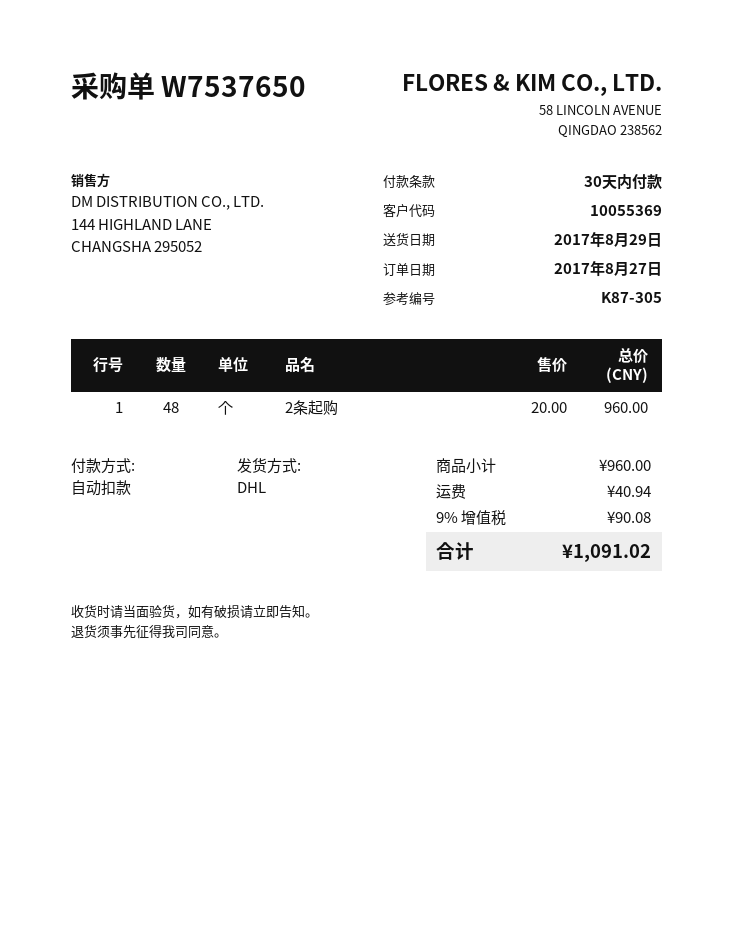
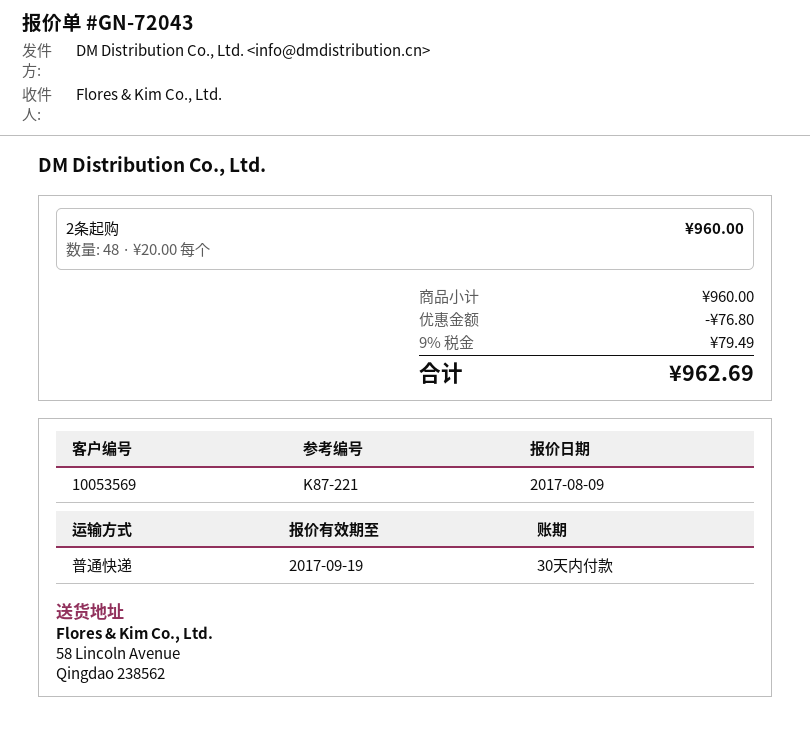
customer number: 10055369 -> 10053569
reference: K87-305 -> K87-221
shipping method: DHL -> standard
discount: none -> 76.80
shipping: 40.94 -> none
tax: 9% = 90.08 -> 9% = 79.49
total: 1091.02 -> 962.69

